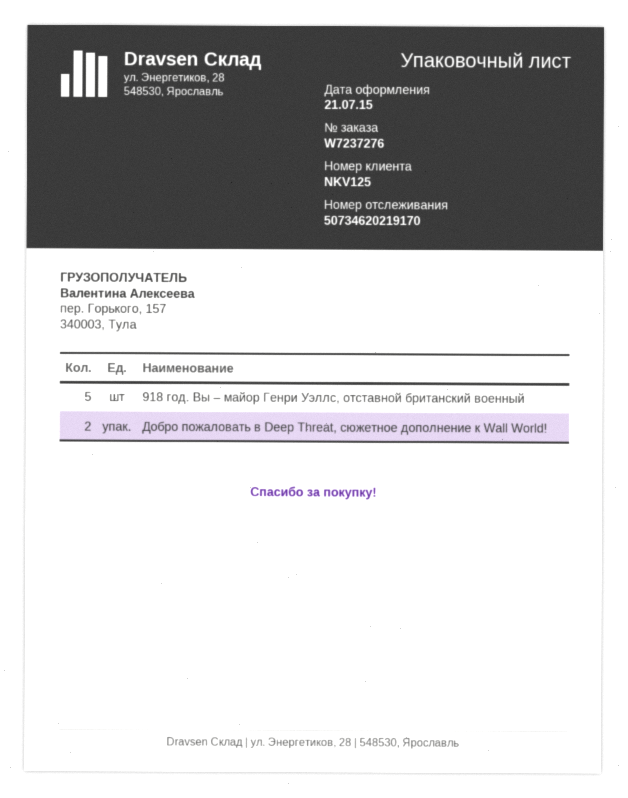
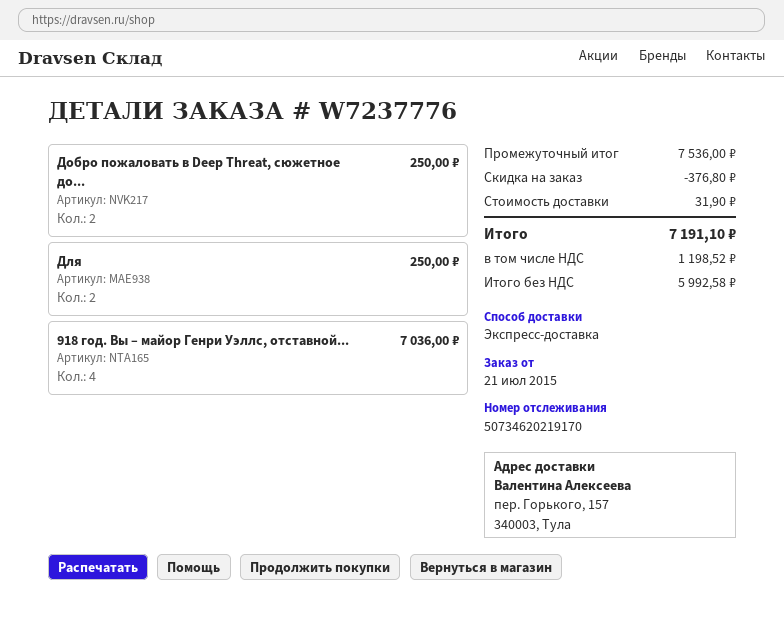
order number: W7237276 -> W7237776
918 год. Вы – майор Генри Уэллс, отставной британский военный: 5 -> 4
Для: none -> 2

